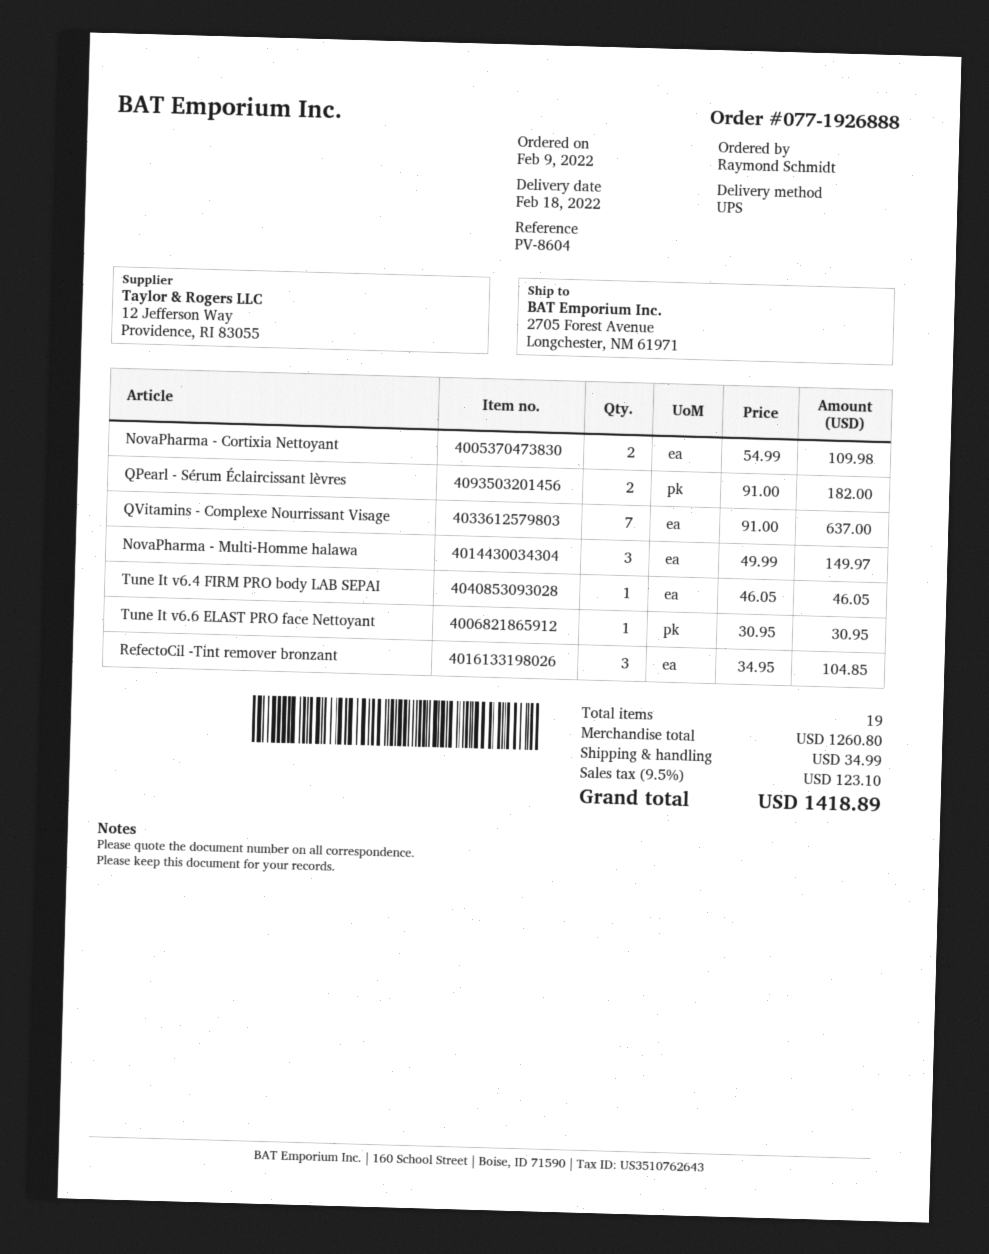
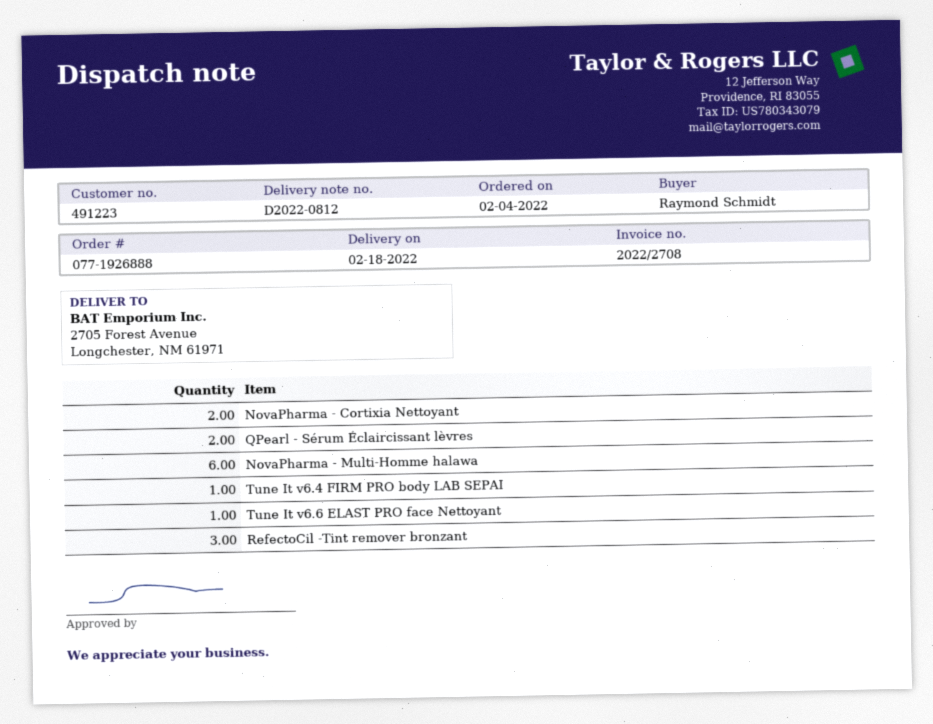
order date: 2022-02-09 -> 2022-02-04
QVitamins - Complexe Nourrissant Visage: 7 -> none
NovaPharma - Multi-Homme halawa: 3 -> 6

